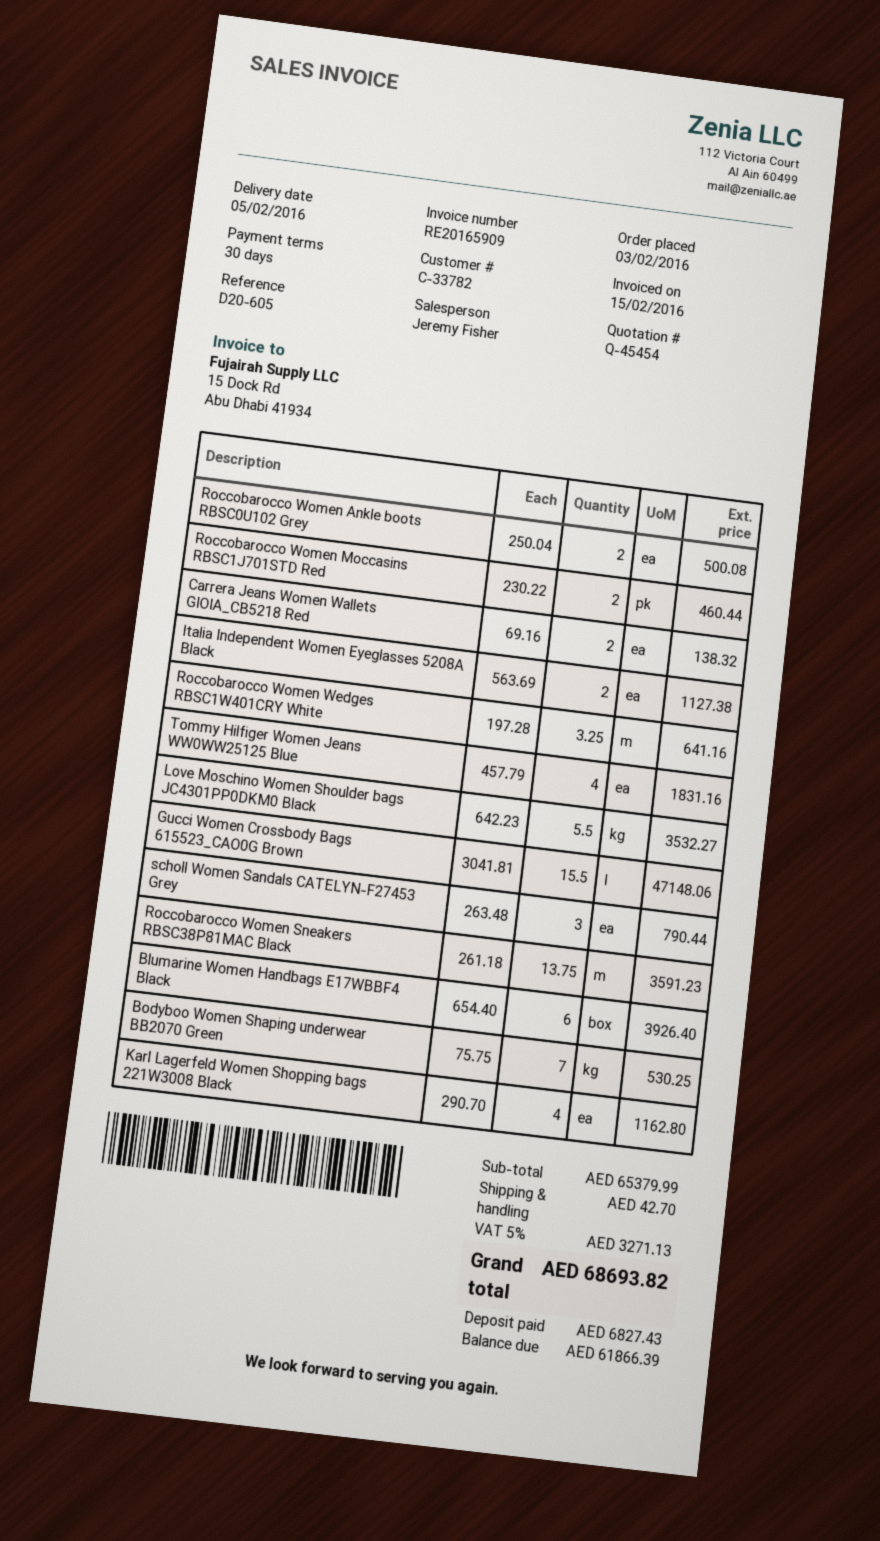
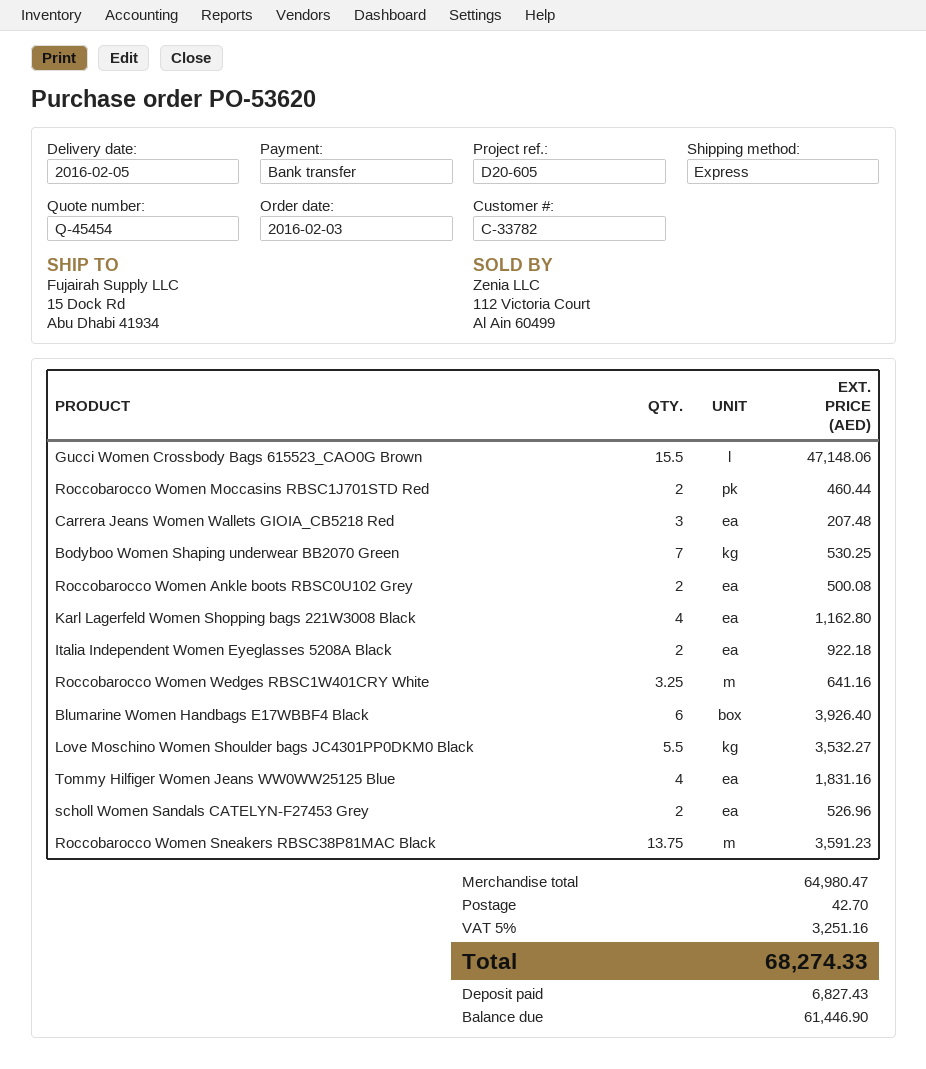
Carrera Jeans Women Wallets GIOIA_CB5218 Red: 2 for 138.32 -> 3 for 207.48
Italia Independent Women Eyeglasses 5208A Black: 2 for 1127.38 -> 2 for 922.18
scholl Women Sandals CATELYN-F27453 Grey: 3 for 790.44 -> 2 for 526.96
subtotal: 65379.99 -> 64980.47
tax: 5% = 3271.13 -> 5% = 3251.16
total: 68693.82 -> 68274.33
balance: 61866.39 -> 61446.90

